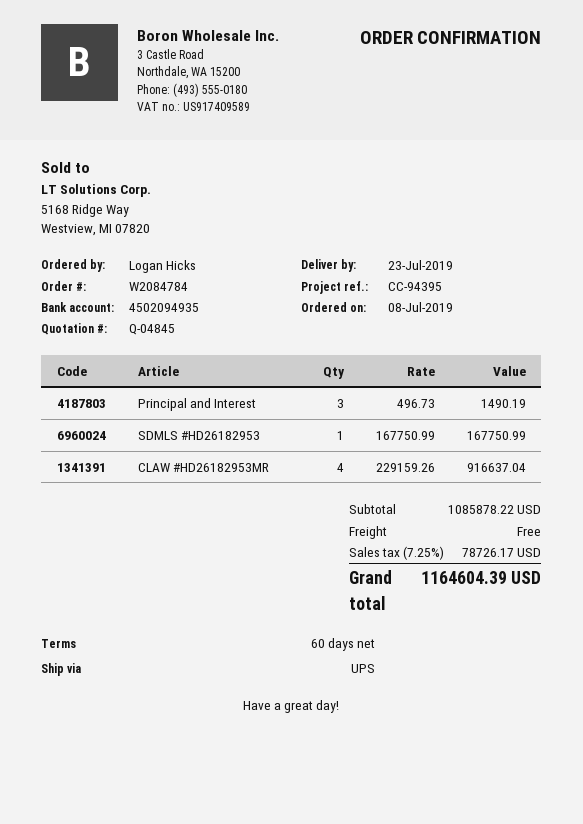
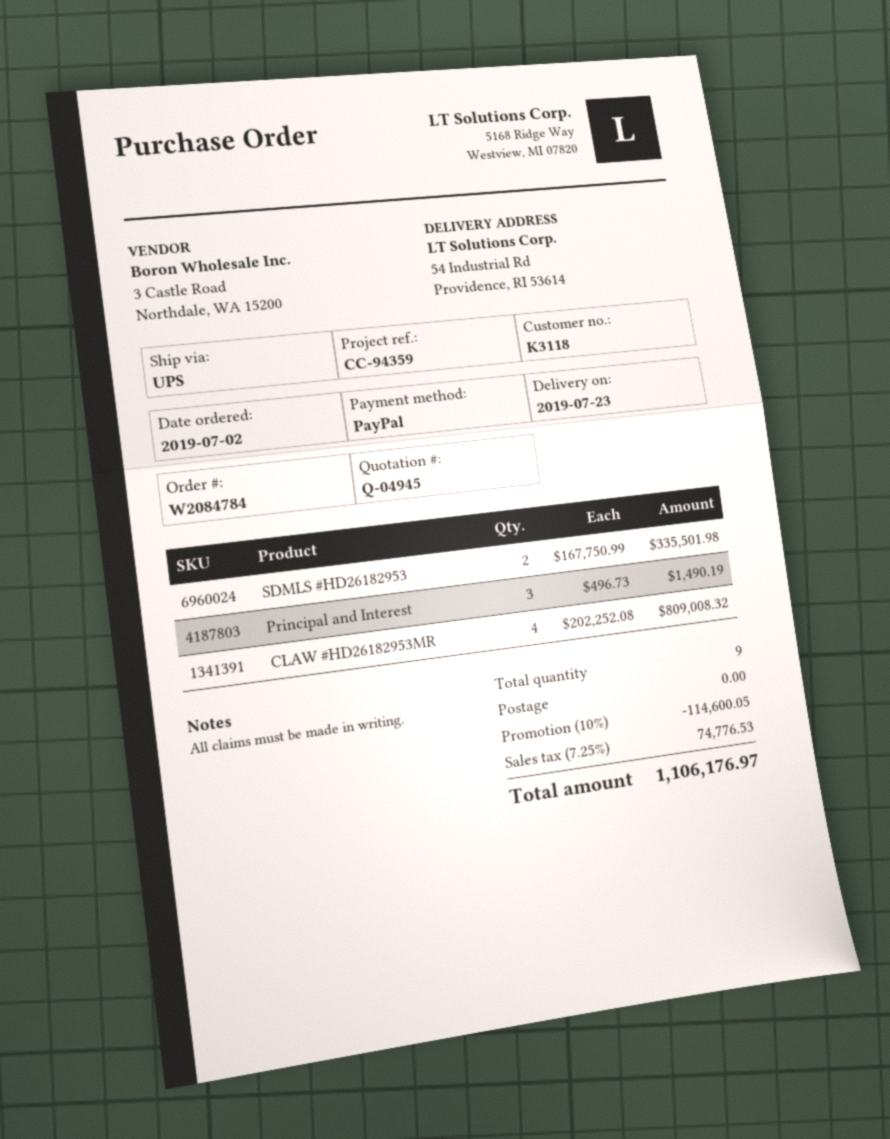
quote number: Q-04845 -> Q-04945
order date: 2019-07-08 -> 2019-07-02
reference: CC-94395 -> CC-94359
SDMLS #HD26182953: 1 x 167750.99 = 167750.99 -> 2 x 167750.99 = 335501.98
CLAW #HD26182953MR: 4 x 229159.26 = 916637.04 -> 4 x 202252.08 = 809008.32
discount: none -> 10% = 114600.05
tax: 7.25% = 78726.17 -> 7.25% = 74776.53
total: 1164604.39 -> 1106176.97

